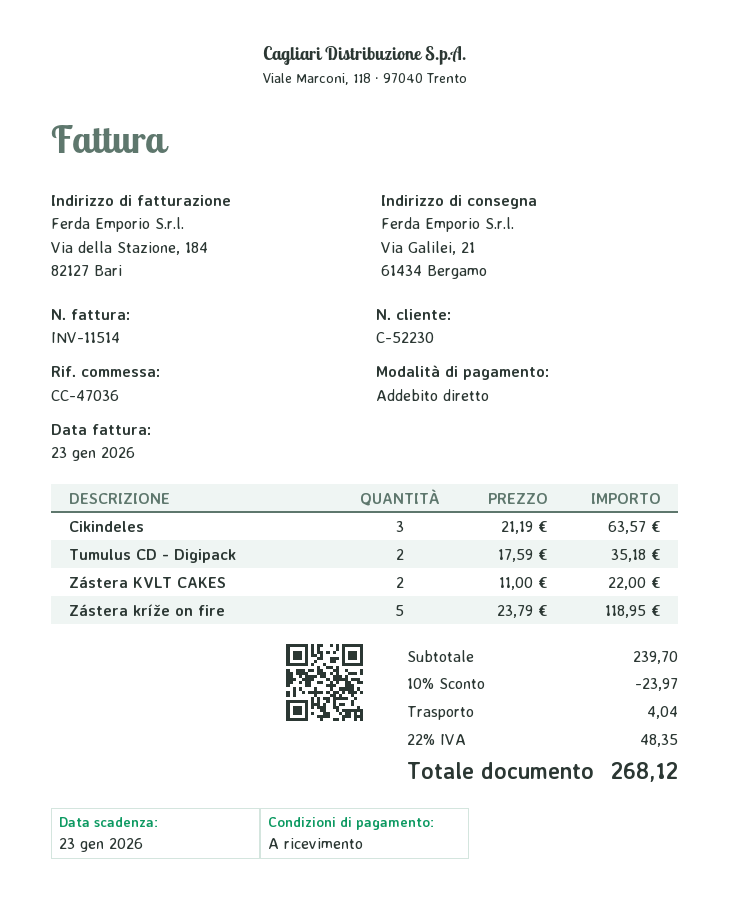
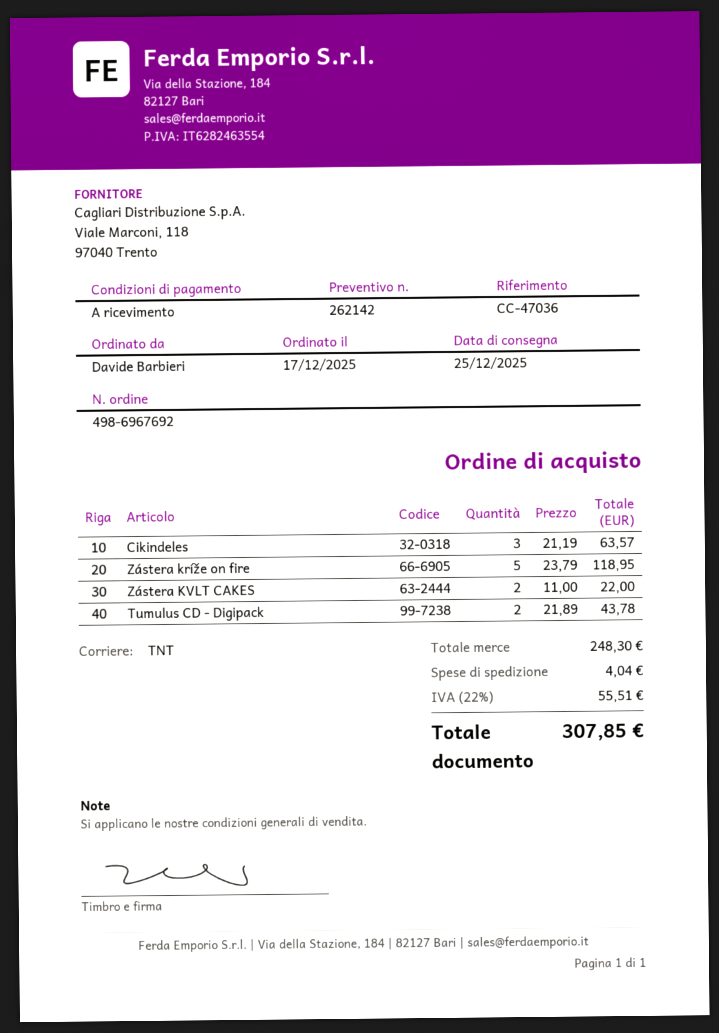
Tumulus CD - Digipack: 2 x 17.59 = 35.18 -> 2 x 21.89 = 43.78
subtotal: 239.70 -> 248.30
discount: 10% = 23.97 -> none
tax: 22% = 48.35 -> 22% = 55.51
total: 268.12 -> 307.85

